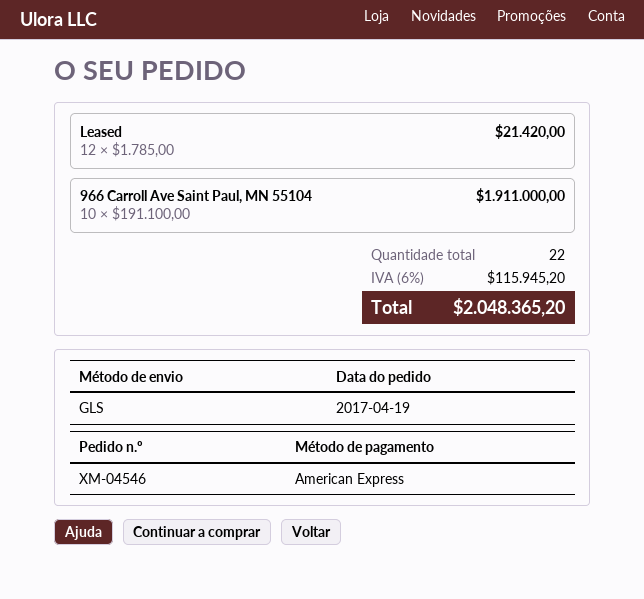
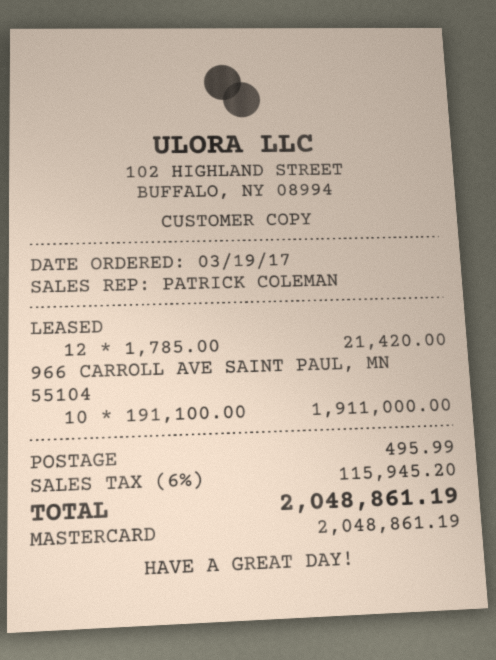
order date: 2017-04-19 -> 2017-03-19
payment method: American Express -> Mastercard
shipping: none -> 495.99
total: 2048365.20 -> 2048861.19

